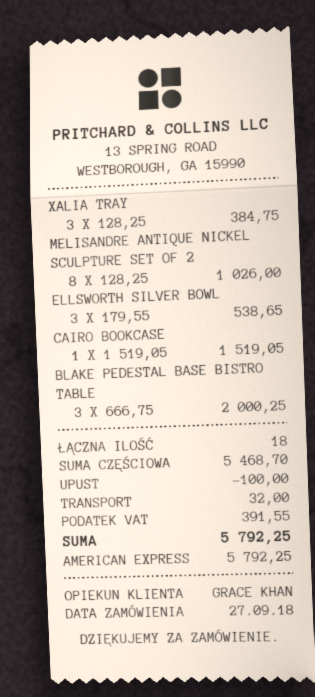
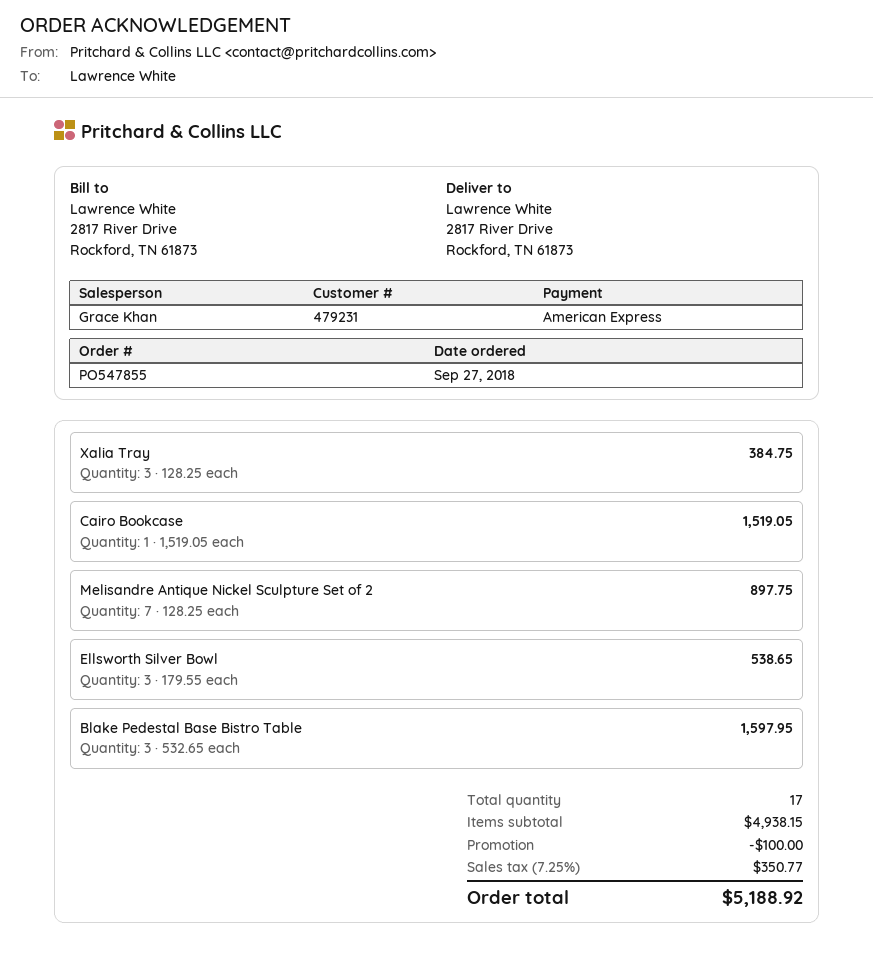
MELISANDRE ANTIQUE NICKEL SCULPTURE SET OF 2: 8 x 128.25 = 1026.00 -> 7 x 128.25 = 897.75
BLAKE PEDESTAL BASE BISTRO TABLE: 3 x 666.75 = 2000.25 -> 3 x 532.65 = 1597.95
total quantity: 18 -> 17
subtotal: 5468.70 -> 4938.15
shipping: 32.00 -> none
tax: 391.55 -> 350.77
total: 5792.25 -> 5188.92

